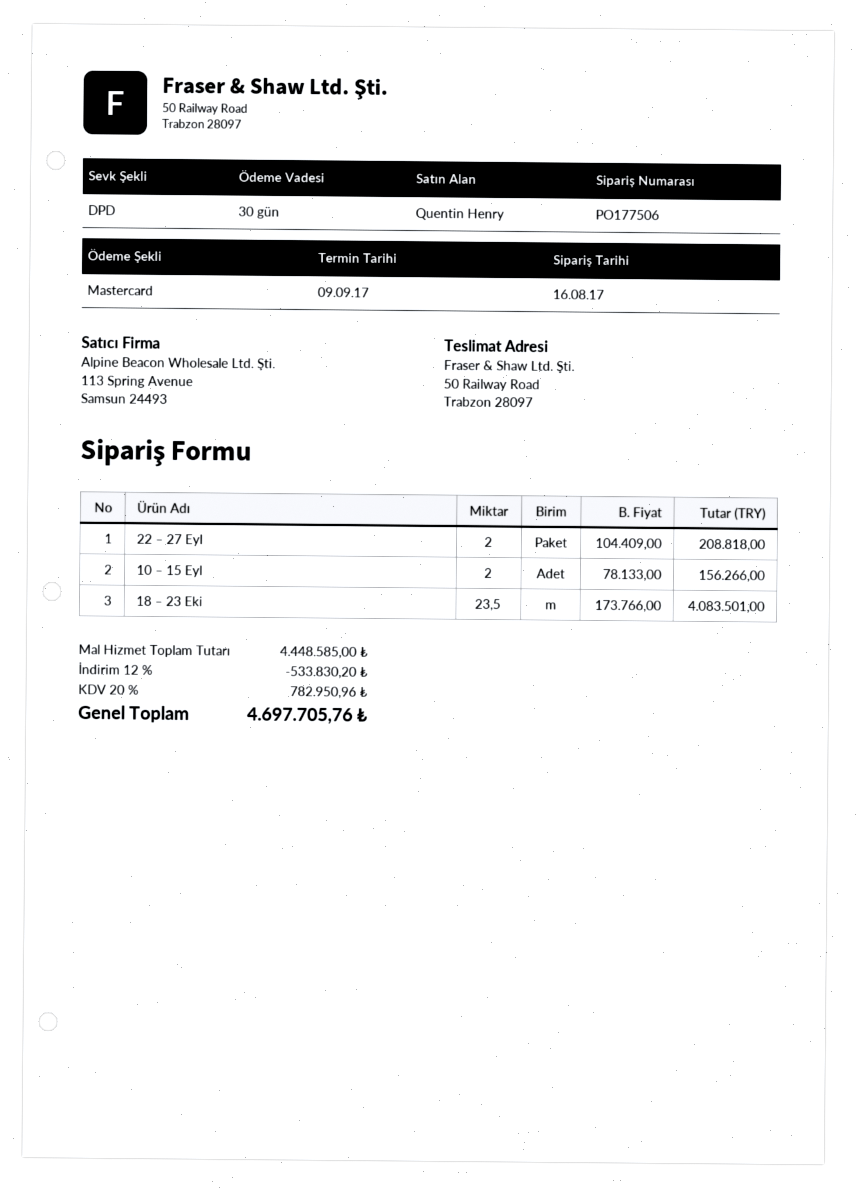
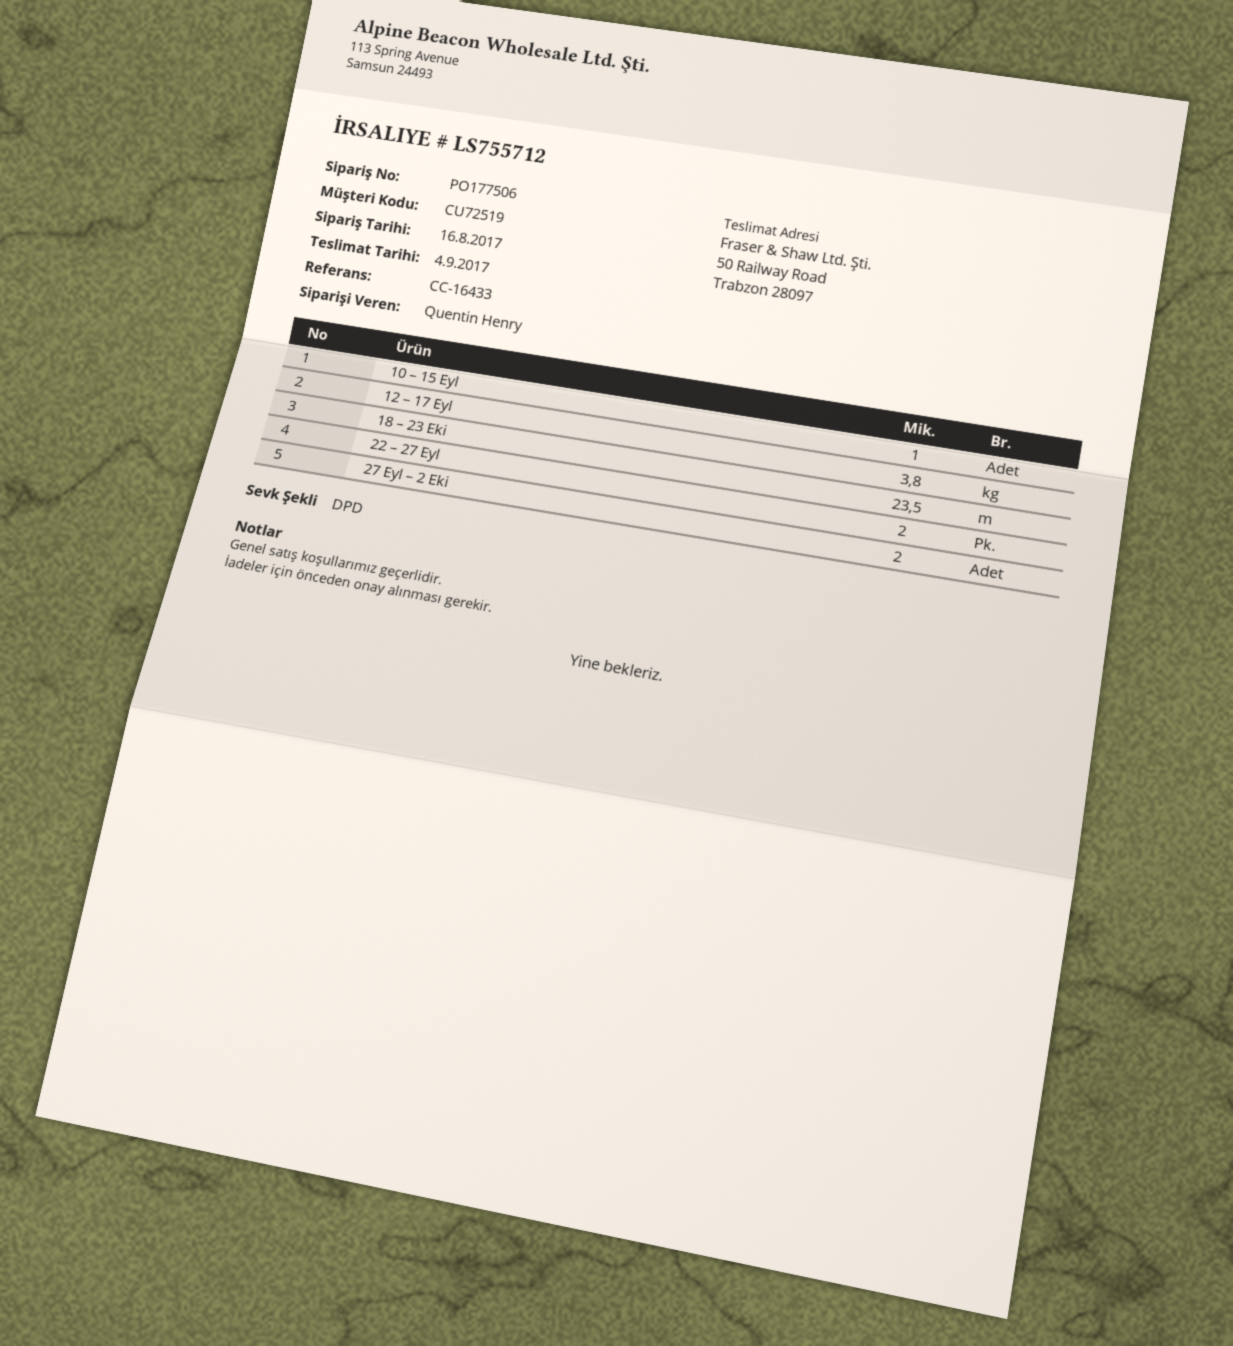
delivery date: 2017-09-09 -> 2017-09-04
10 – 15 Eyl: 2 -> 1
12 – 17 Eyl: none -> 3.8
27 Eyl – 2 Eki: none -> 2

